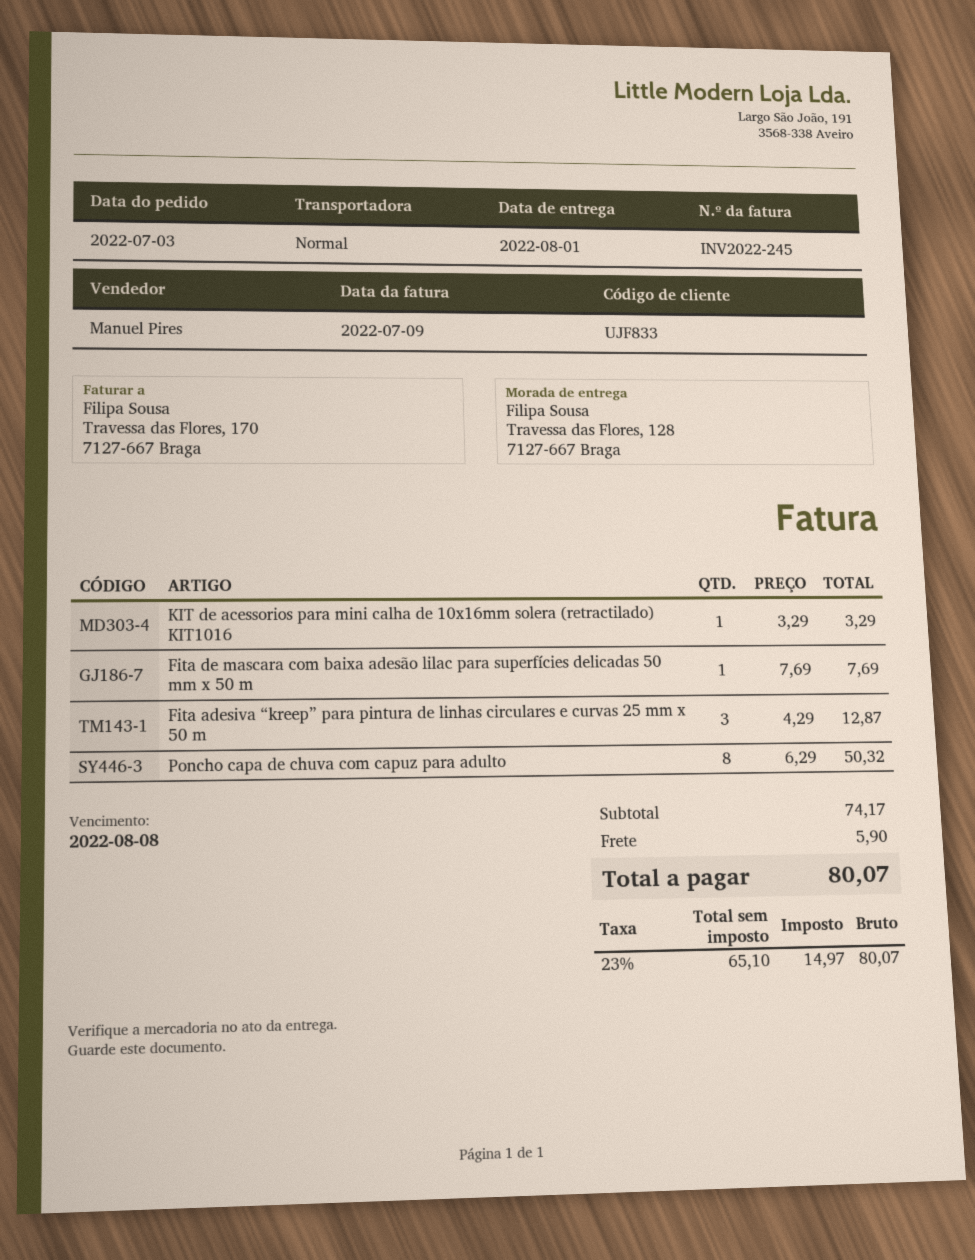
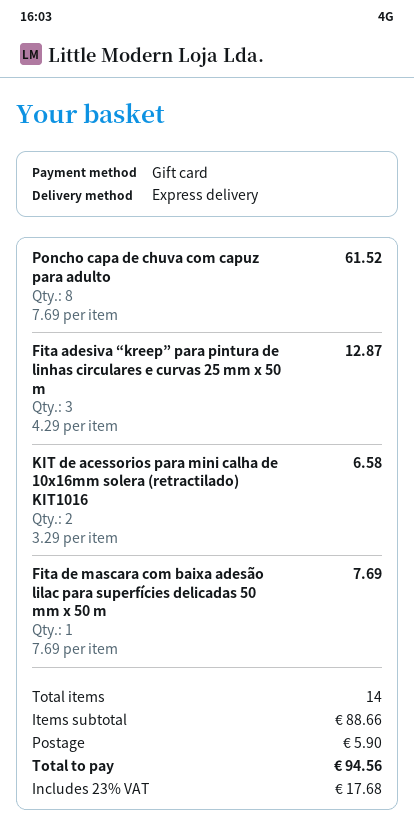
shipping method: standard -> express
KIT de acessorios para mini calha de 10x16mm solera (retractilado) KIT1016: 1 x 3.29 = 3.29 -> 2 x 3.29 = 6.58
Poncho capa de chuva com capuz para adulto: 8 x 6.29 = 50.32 -> 8 x 7.69 = 61.52
subtotal: 74.17 -> 88.66
tax: 23% = 14.97 -> 23% = 17.68
total: 80.07 -> 94.56

